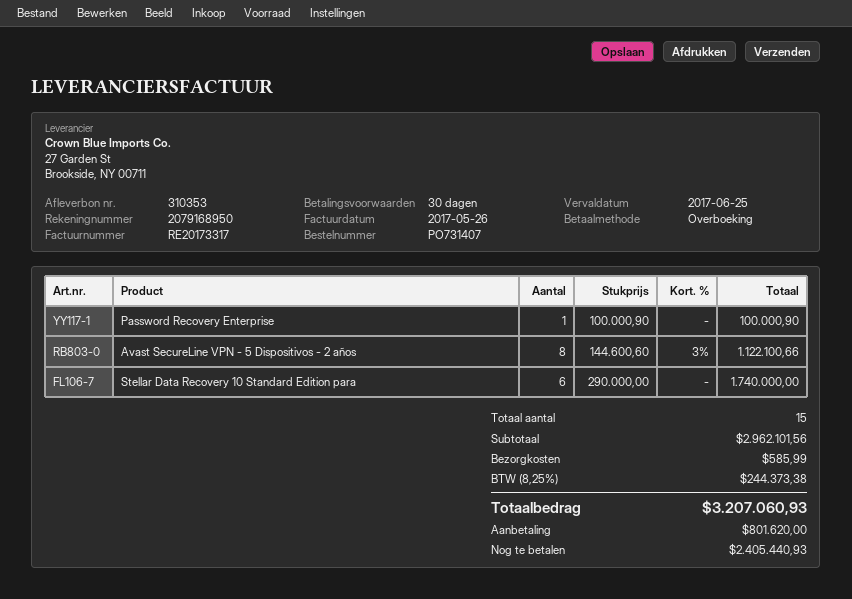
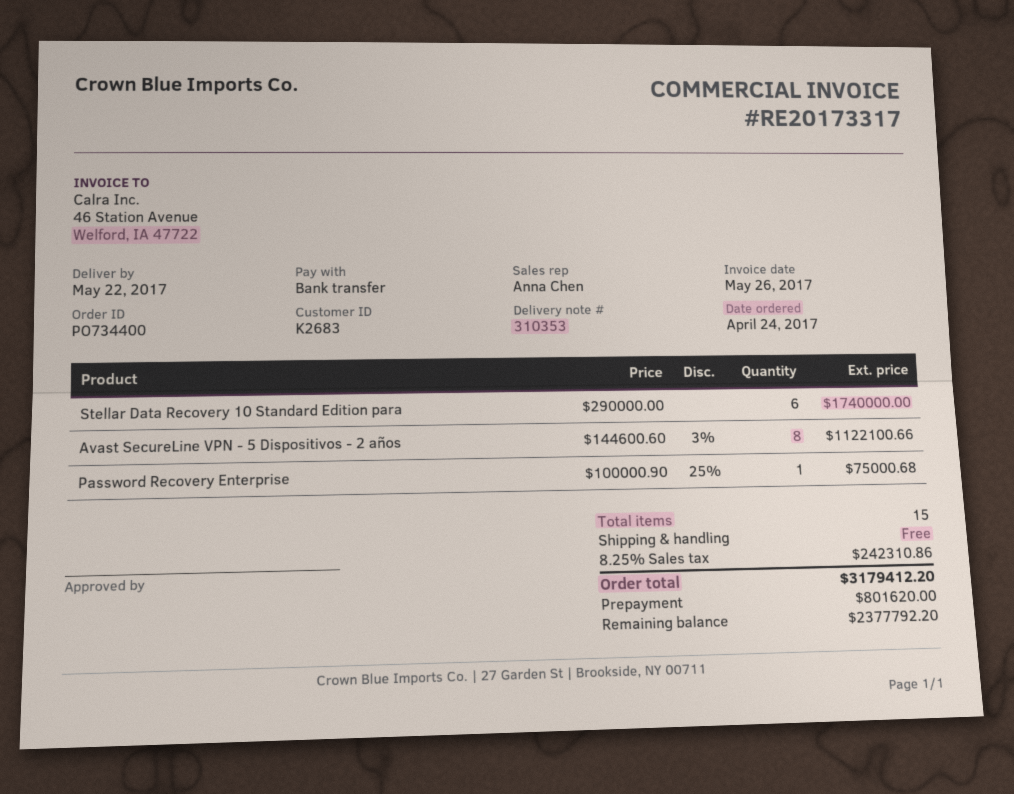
order number: PO731407 -> PO734400
Password Recovery Enterprise: 1 x 100000.90 = 100000.90 -> 1 x 100000.90 - 25% = 75000.68
shipping: 585.99 -> 0.00
tax: 8.25% = 244373.38 -> 8.25% = 242310.86
total: 3207060.93 -> 3179412.20
balance: 2405440.93 -> 2377792.20

